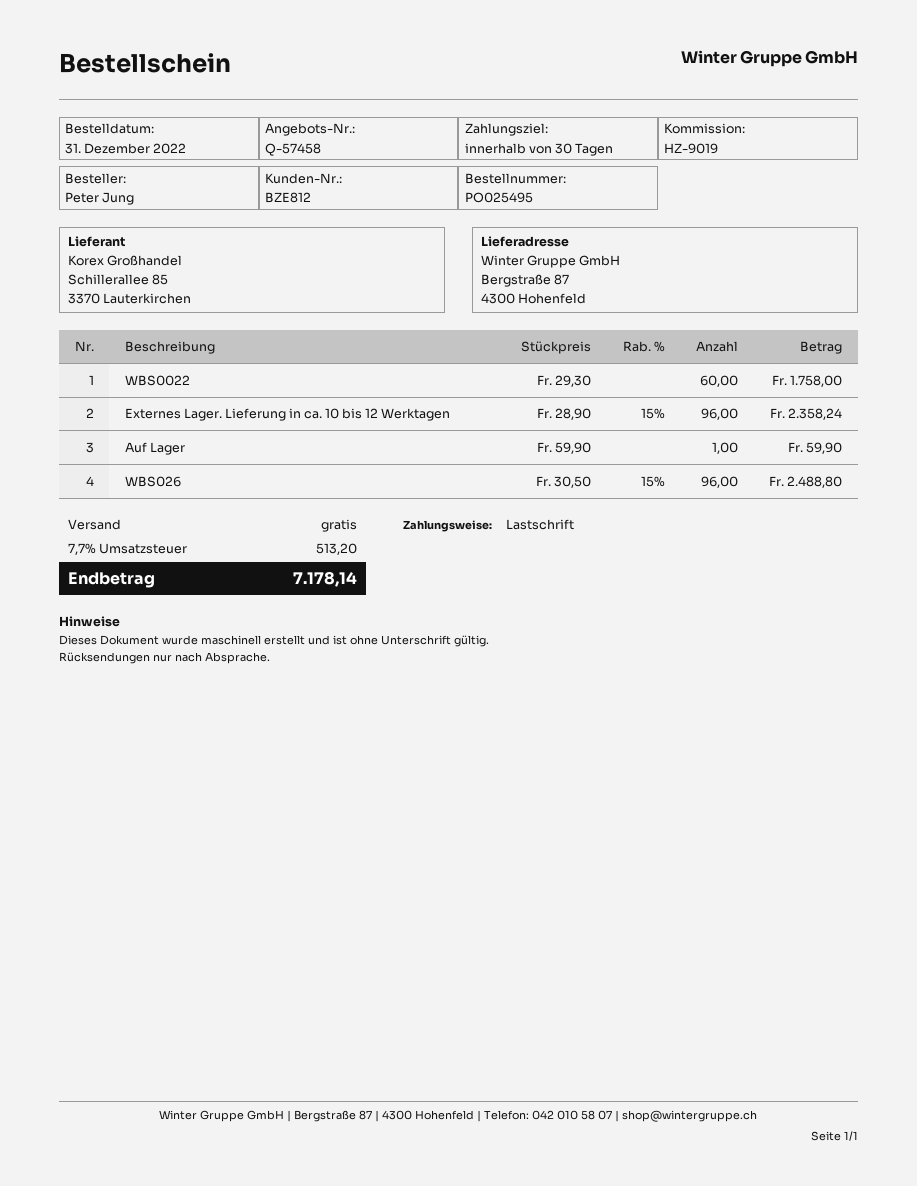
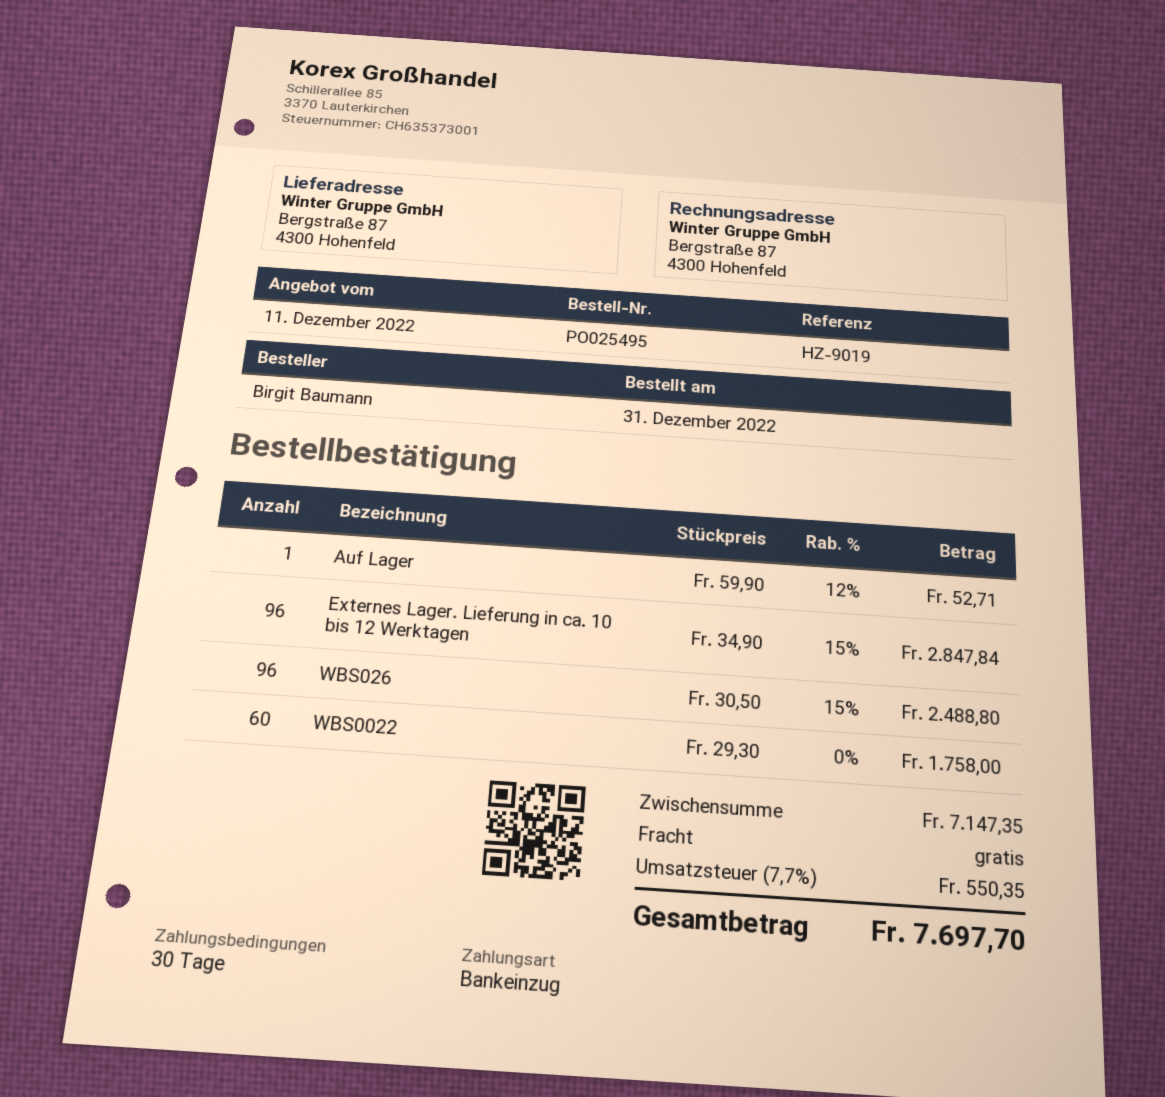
ordered by: Peter Jung -> Birgit Baumann
Externes Lager. Lieferung in ca. 10 bis 12 Werktagen: 96 x 28.90 - 15% = 2358.24 -> 96 x 34.90 - 15% = 2847.84
Auf Lager: 1 x 59.90 = 59.90 -> 1 x 59.90 - 12% = 52.71
tax: 7.7% = 513.20 -> 7.7% = 550.35
total: 7178.14 -> 7697.70

